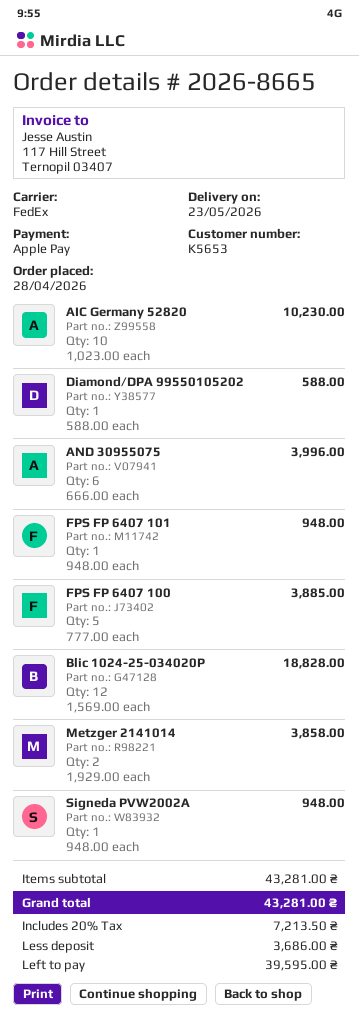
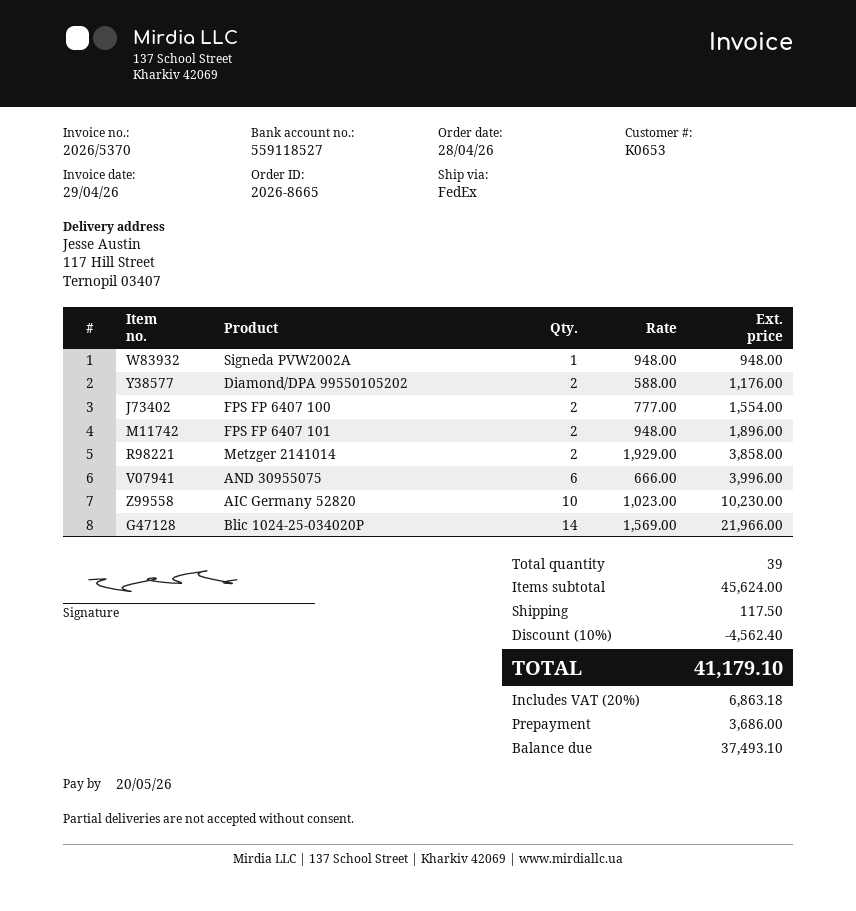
customer number: K5653 -> K0653
Diamond/DPA 99550105202: 1 x 588.00 = 588.00 -> 2 x 588.00 = 1176.00
FPS FP 6407 101: 1 x 948.00 = 948.00 -> 2 x 948.00 = 1896.00
FPS FP 6407 100: 5 x 777.00 = 3885.00 -> 2 x 777.00 = 1554.00
Blic 1024-25-034020P: 12 x 1569.00 = 18828.00 -> 14 x 1569.00 = 21966.00
subtotal: 43281.00 -> 45624.00
discount: none -> 10% = 4562.40
shipping: none -> 117.50
tax: 20% = 7213.50 -> 20% = 6863.18
total: 43281.00 -> 41179.10
balance: 39595.00 -> 37493.10

